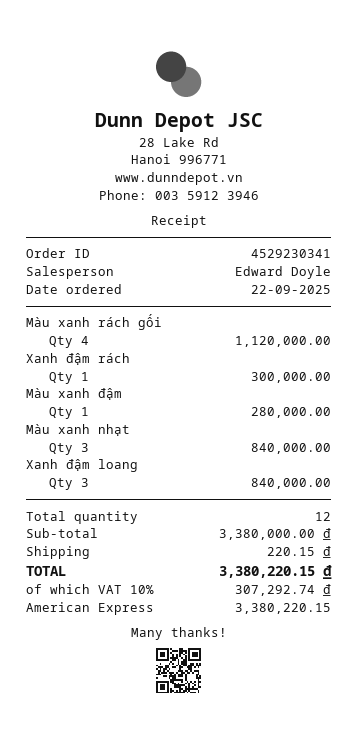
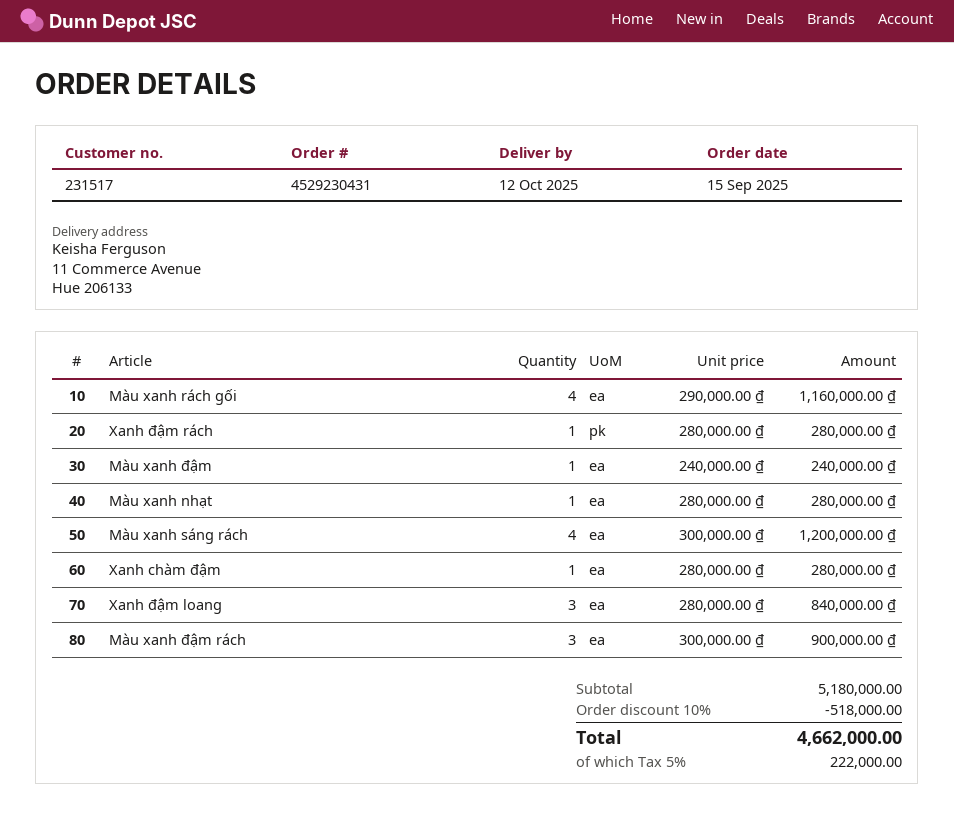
order number: 4529230341 -> 4529230431
order date: 2025-09-22 -> 2025-09-15
Màu xanh rách gối: 4 for 1120000.00 -> 4 for 1160000.00
Xanh đậm rách: 1 for 300000.00 -> 1 for 280000.00
Màu xanh đậm: 1 for 280000.00 -> 1 for 240000.00
Màu xanh nhạt: 3 for 840000.00 -> 1 for 280000.00
Màu xanh sáng rách: none -> 4 for 1200000.00
Xanh chàm đậm: none -> 1 for 280000.00
Màu xanh đậm rách: none -> 3 for 900000.00
subtotal: 3380000.00 -> 5180000.00
discount: none -> 10% = 518000.00
shipping: 220.15 -> none
tax: 10% = 307292.74 -> 5% = 222000.00
total: 3380220.15 -> 4662000.00

